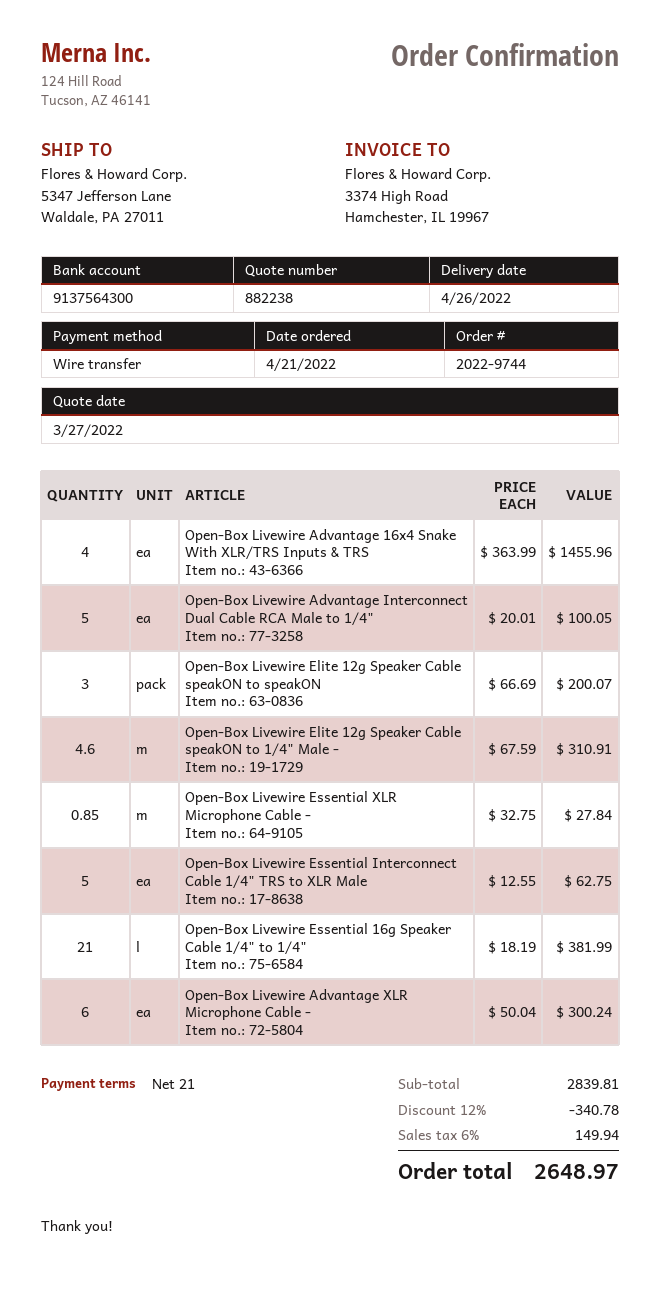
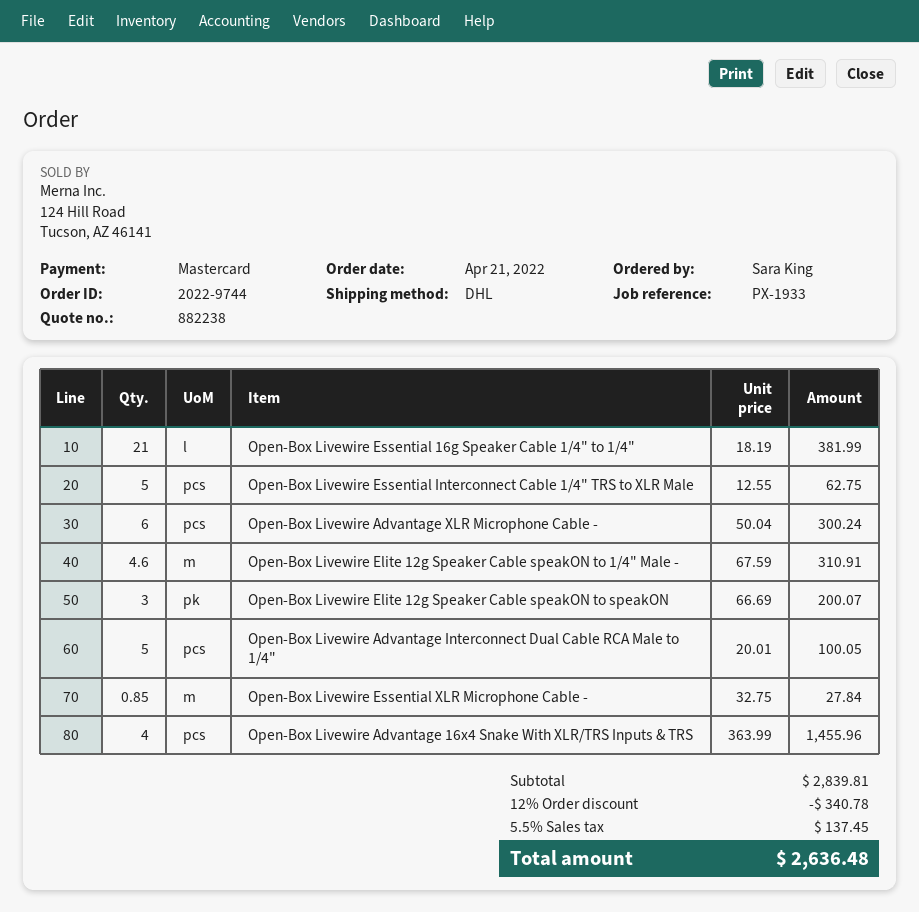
payment method: bank transfer -> Mastercard
tax: 6% = 149.94 -> 5.5% = 137.45
total: 2648.97 -> 2636.48

